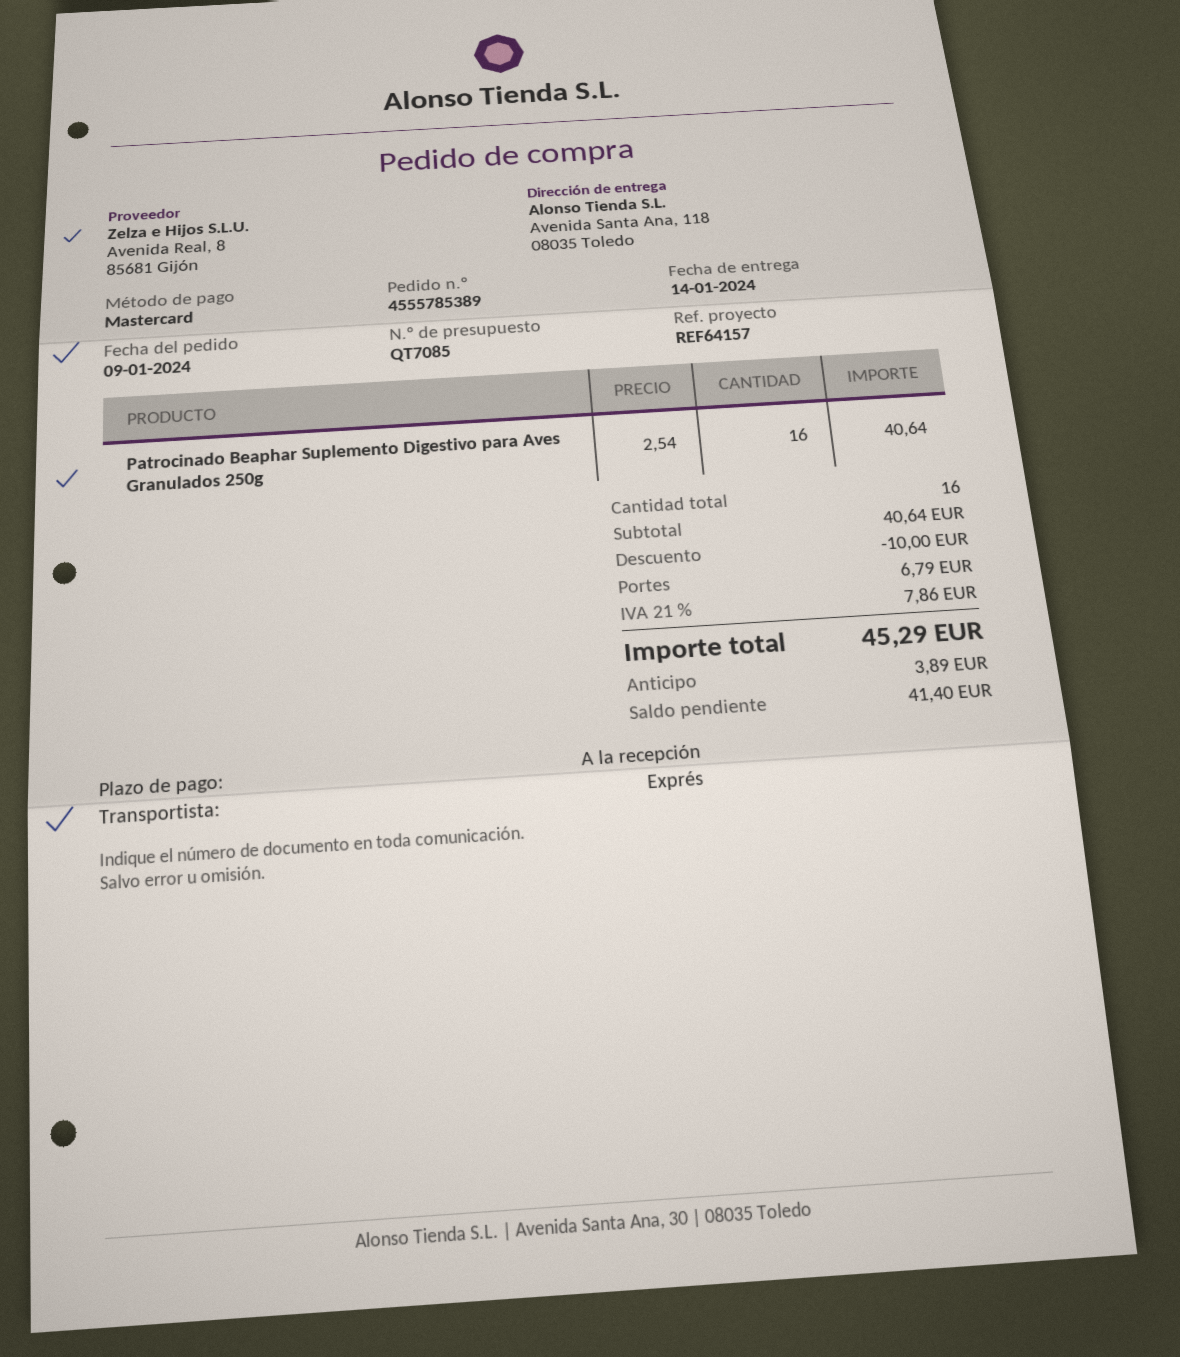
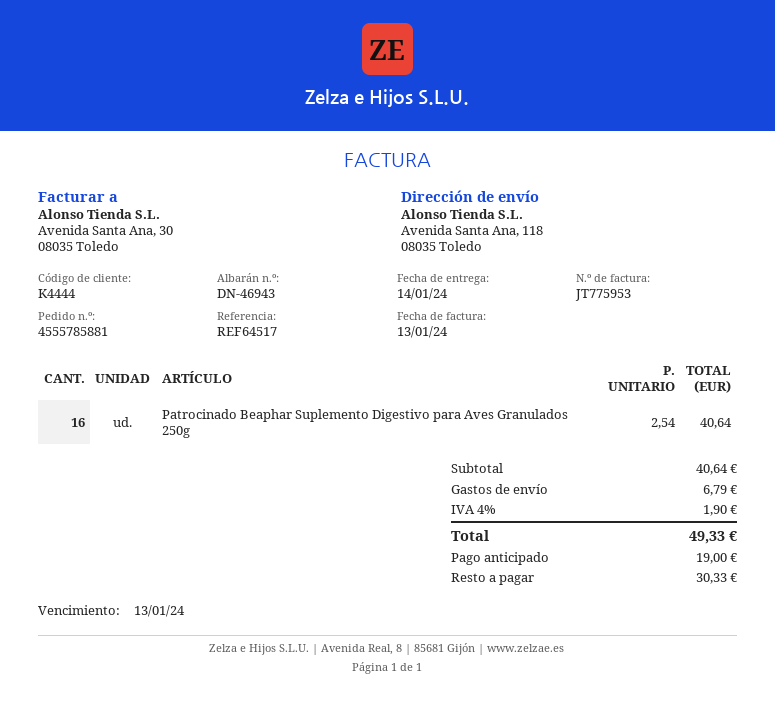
order number: 4555785389 -> 4555785881
reference: REF64157 -> REF64517
discount: 10.00 -> none
tax: 21% = 7.86 -> 4% = 1.90
total: 45.29 -> 49.33
deposit: 3.89 -> 19.00
balance: 41.40 -> 30.33

